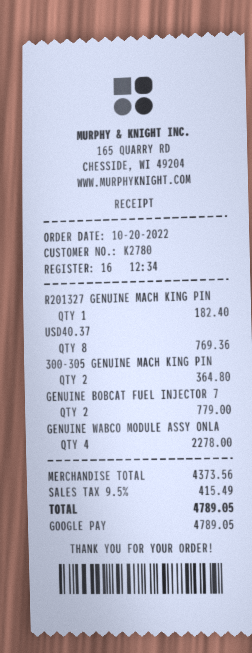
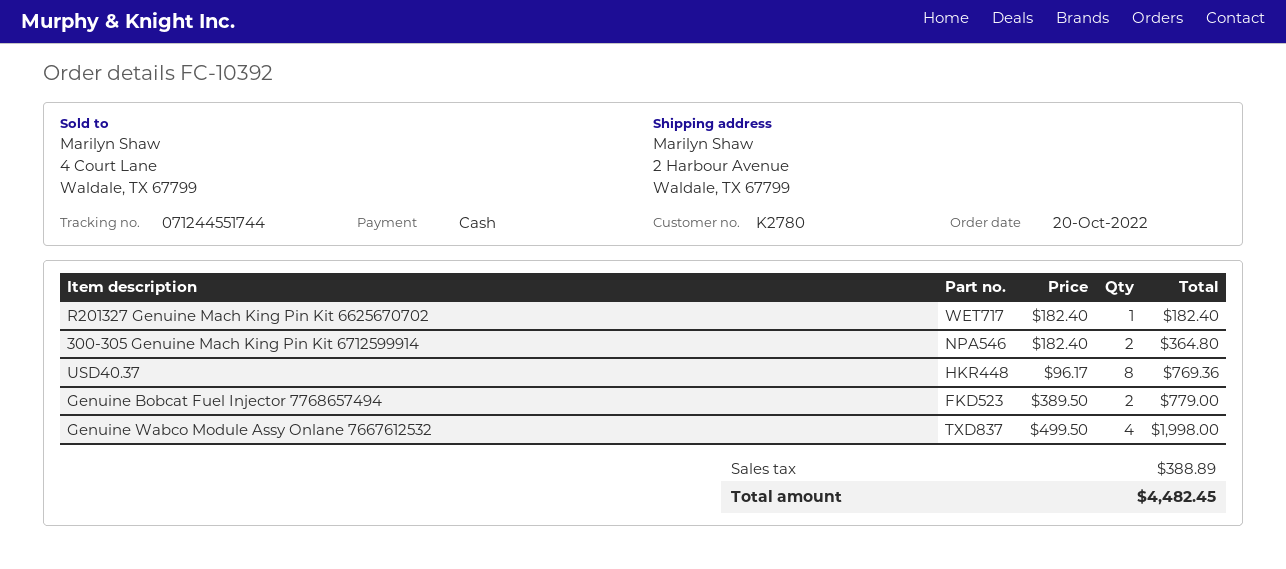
payment method: Google Pay -> cash
GENUINE WABCO MODULE ASSY ONLA: 4 for 2278.00 -> 4 for 1998.00
tax: 415.49 -> 388.89
total: 4789.05 -> 4482.45

